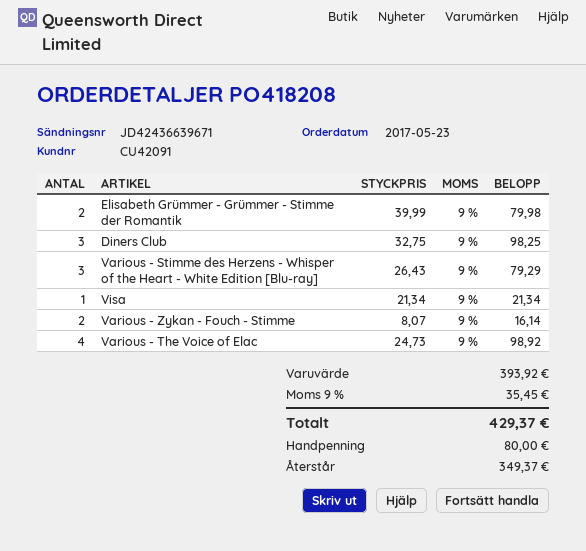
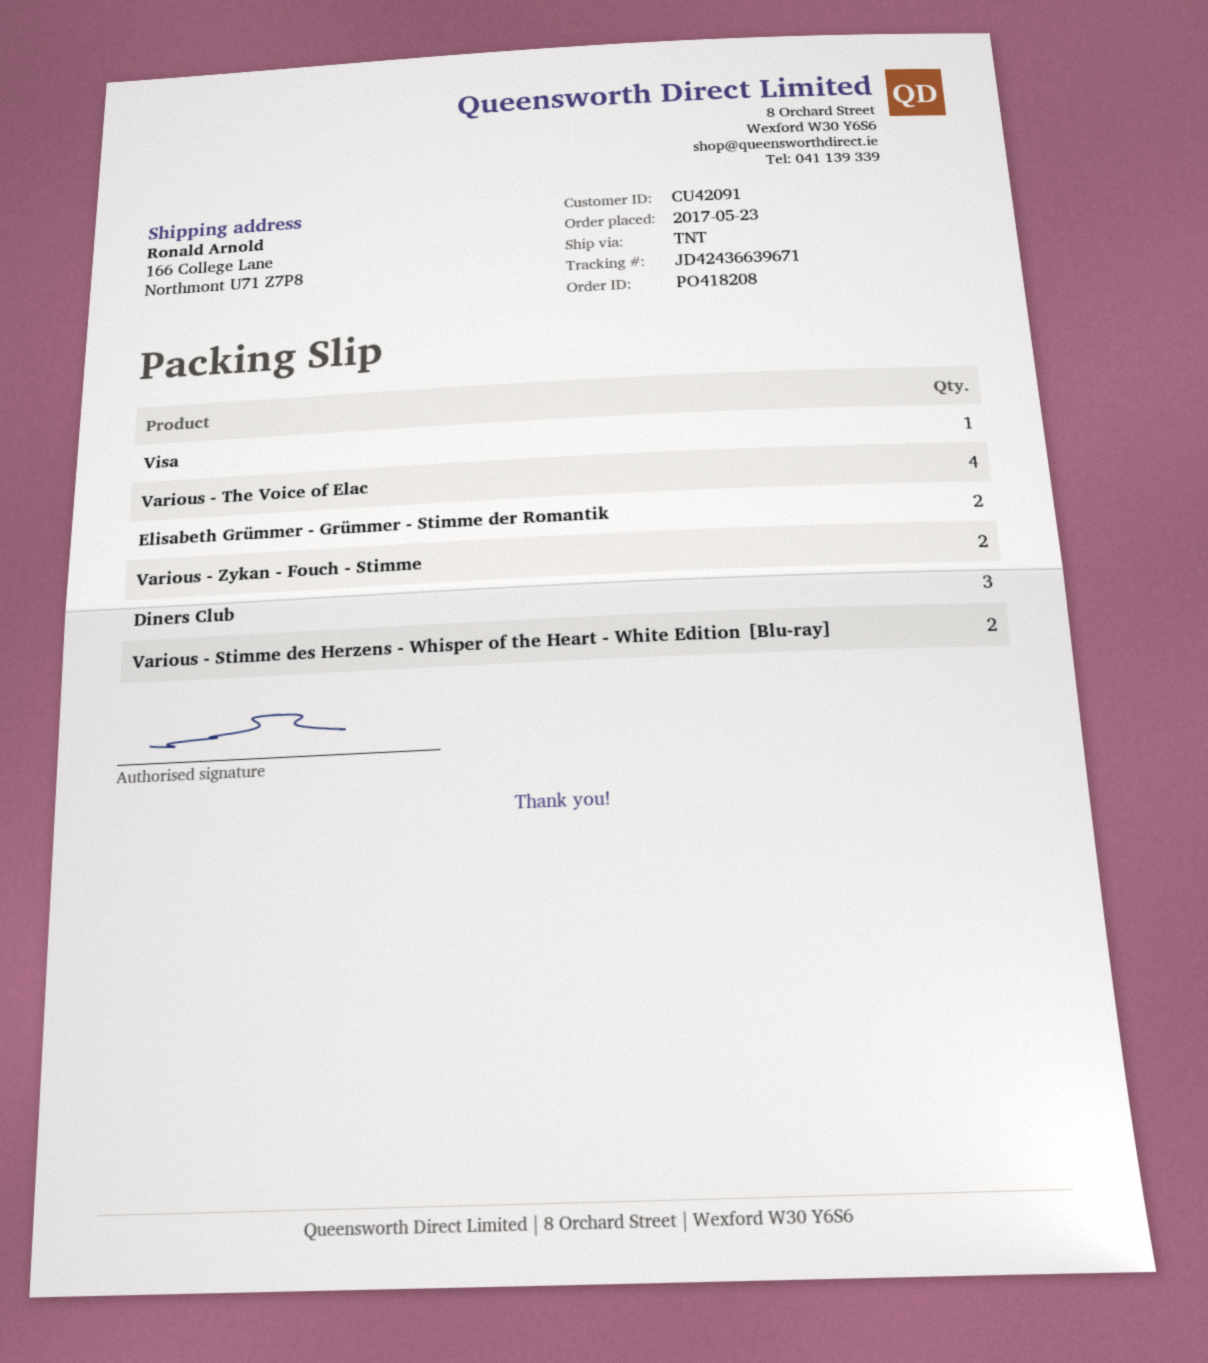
Various - Stimme des Herzens - Whisper of the Heart - White Edition [Blu-ray]: 3 -> 2

